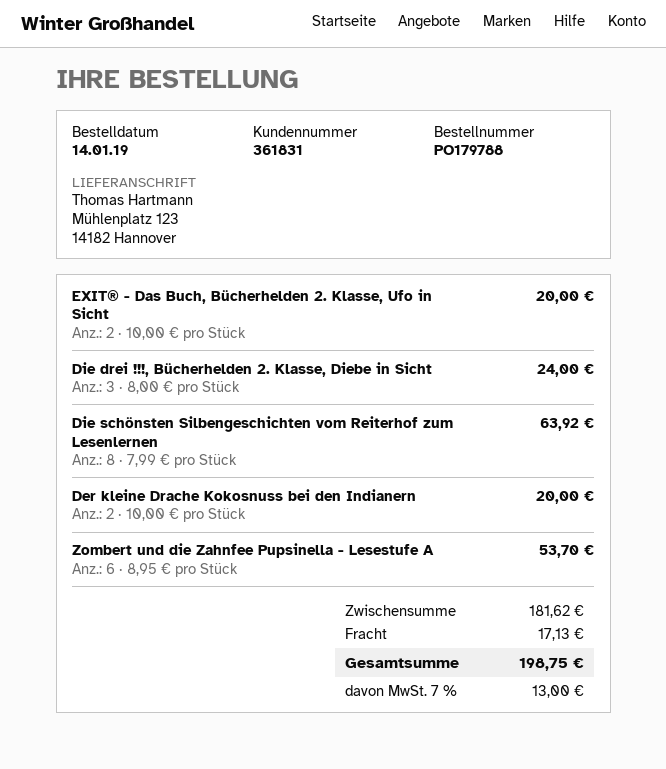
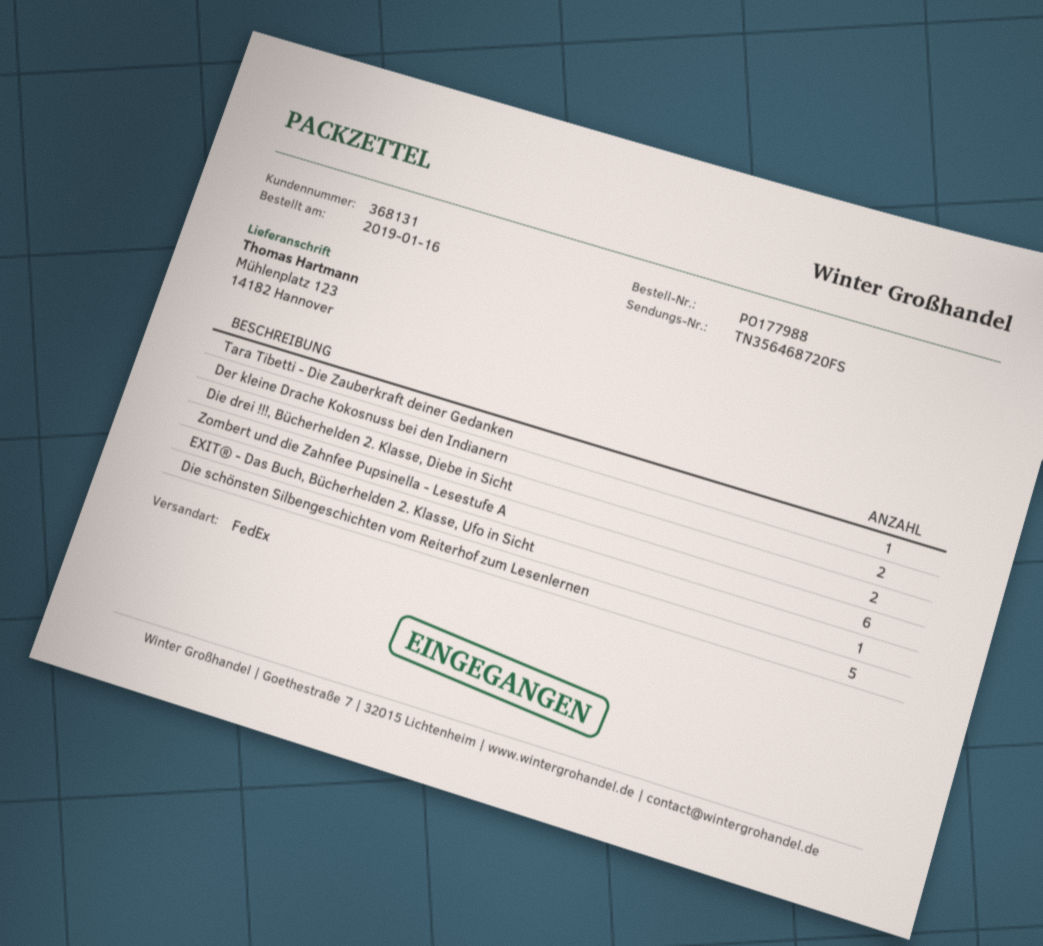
order number: PO179788 -> PO177988
order date: 2019-01-14 -> 2019-01-16
customer number: 361831 -> 368131
EXIT® - Das Buch, Bücherhelden 2. Klasse, Ufo in Sicht: 2 -> 1
Die drei !!!, Bücherhelden 2. Klasse, Diebe in Sicht: 3 -> 2
Die schönsten Silbengeschichten vom Reiterhof zum Lesenlernen: 8 -> 5
Tara Tibetti - Die Zauberkraft deiner Gedanken: none -> 1

